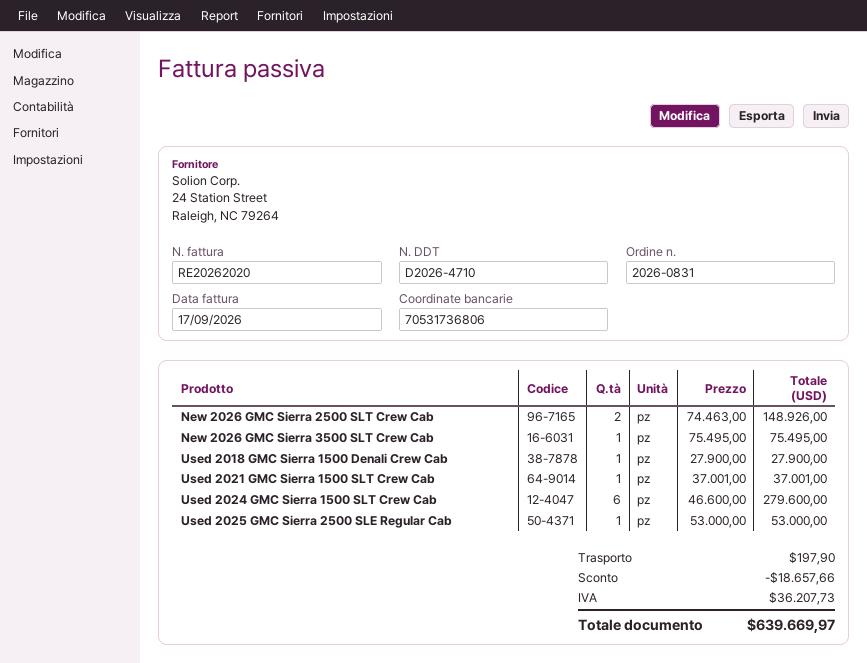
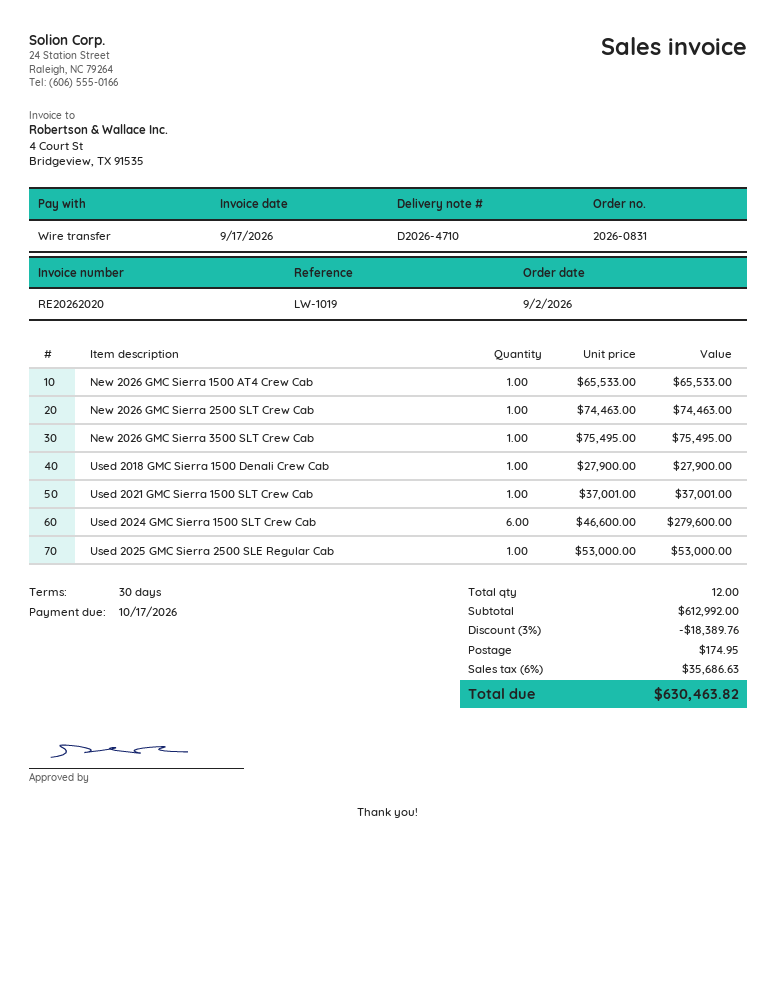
New 2026 GMC Sierra 2500 SLT Crew Cab: 2 x 74463.00 = 148926.00 -> 1 x 74463.00 = 74463.00
New 2026 GMC Sierra 1500 AT4 Crew Cab: none -> 1 x 65533.00 = 65533.00
discount: 18657.66 -> 18389.76
shipping: 197.90 -> 174.95
tax: 36207.73 -> 35686.63
total: 639669.97 -> 630463.82

